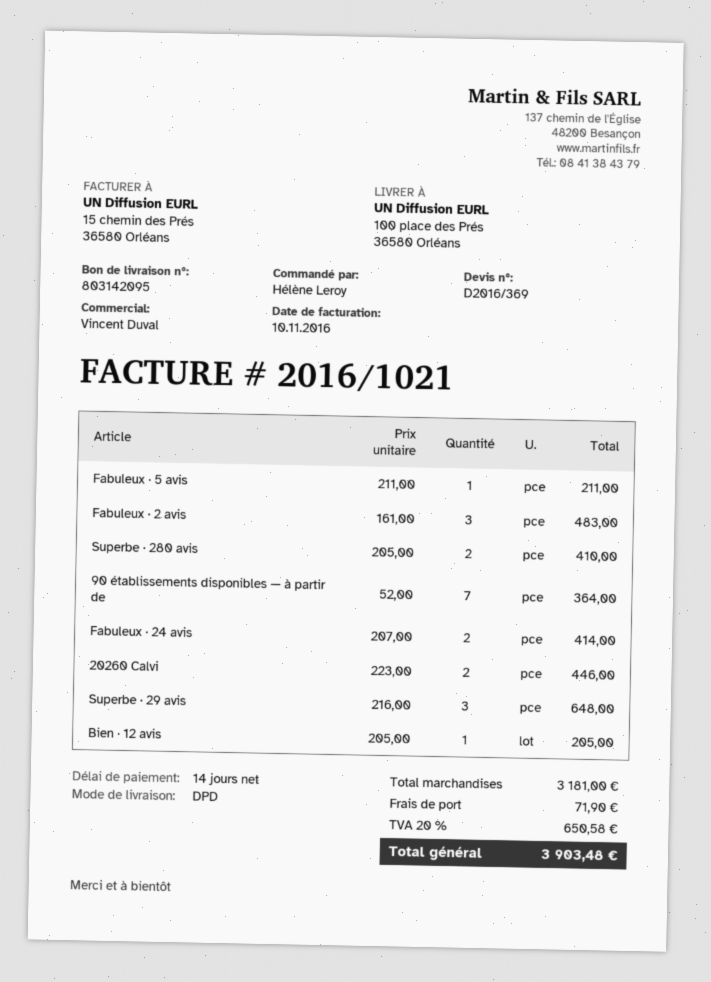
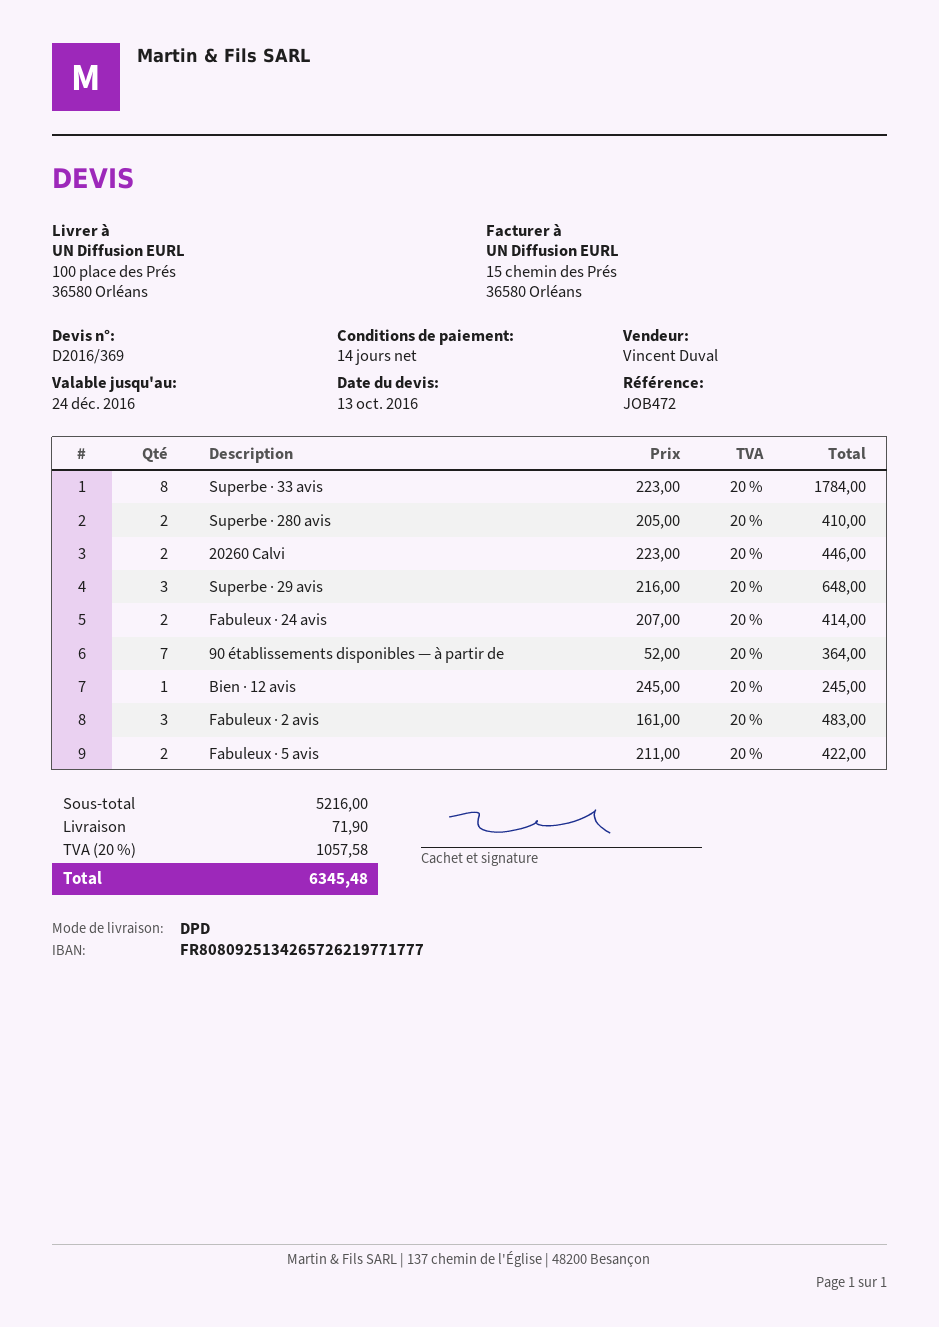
Fabuleux · 5 avis: 1 x 211.00 = 211.00 -> 2 x 211.00 = 422.00
Bien · 12 avis: 1 x 205.00 = 205.00 -> 1 x 245.00 = 245.00
Superbe · 33 avis: none -> 8 x 223.00 = 1784.00
subtotal: 3181.00 -> 5216.00
tax: 20% = 650.58 -> 20% = 1057.58
total: 3903.48 -> 6345.48

